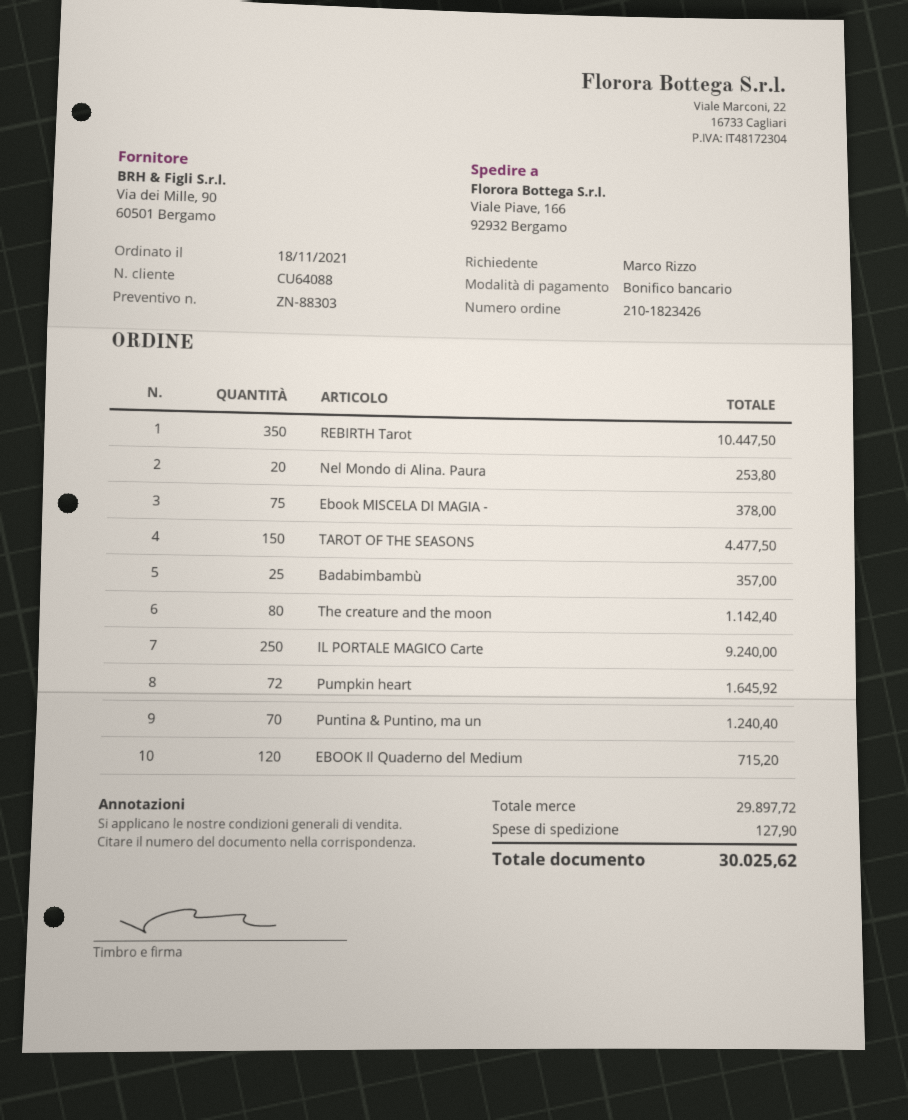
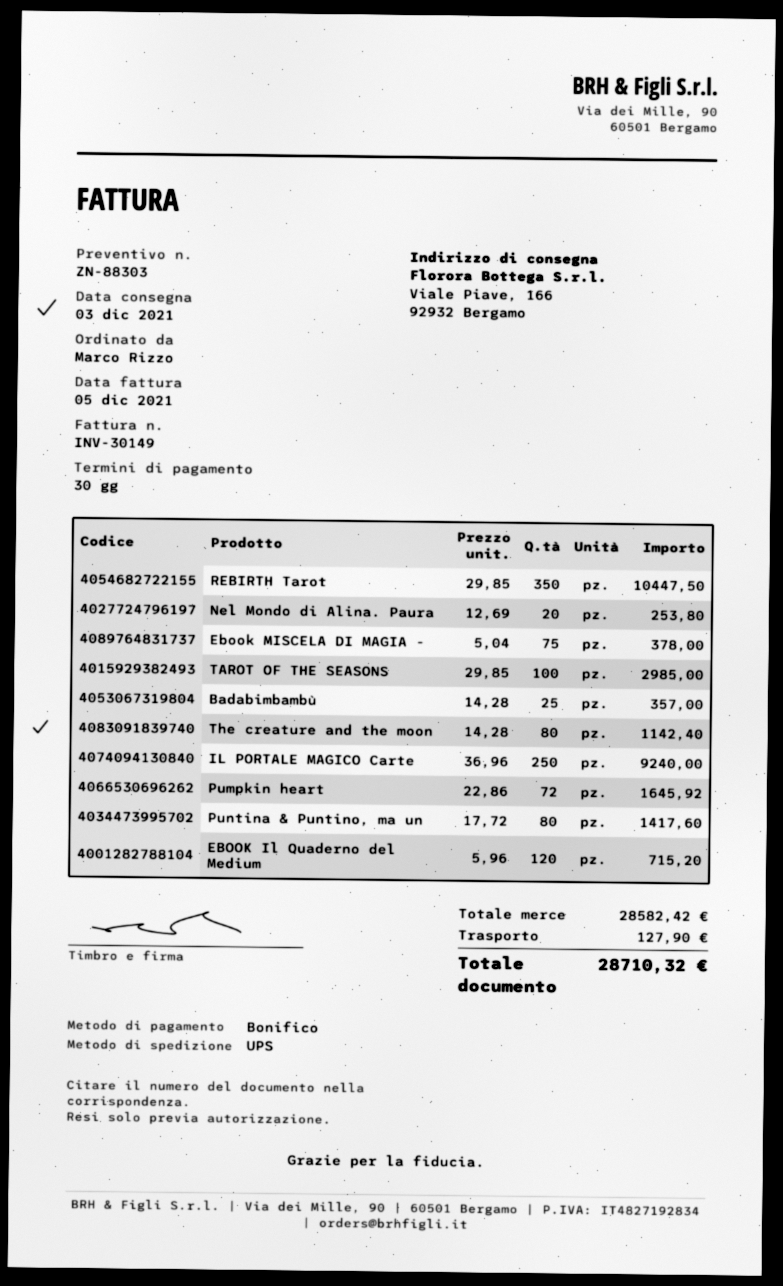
TAROT OF THE SEASONS: 150 for 4477.50 -> 100 for 2985.00
Puntina & Puntino, ma un: 70 for 1240.40 -> 80 for 1417.60
subtotal: 29897.72 -> 28582.42
total: 30025.62 -> 28710.32

